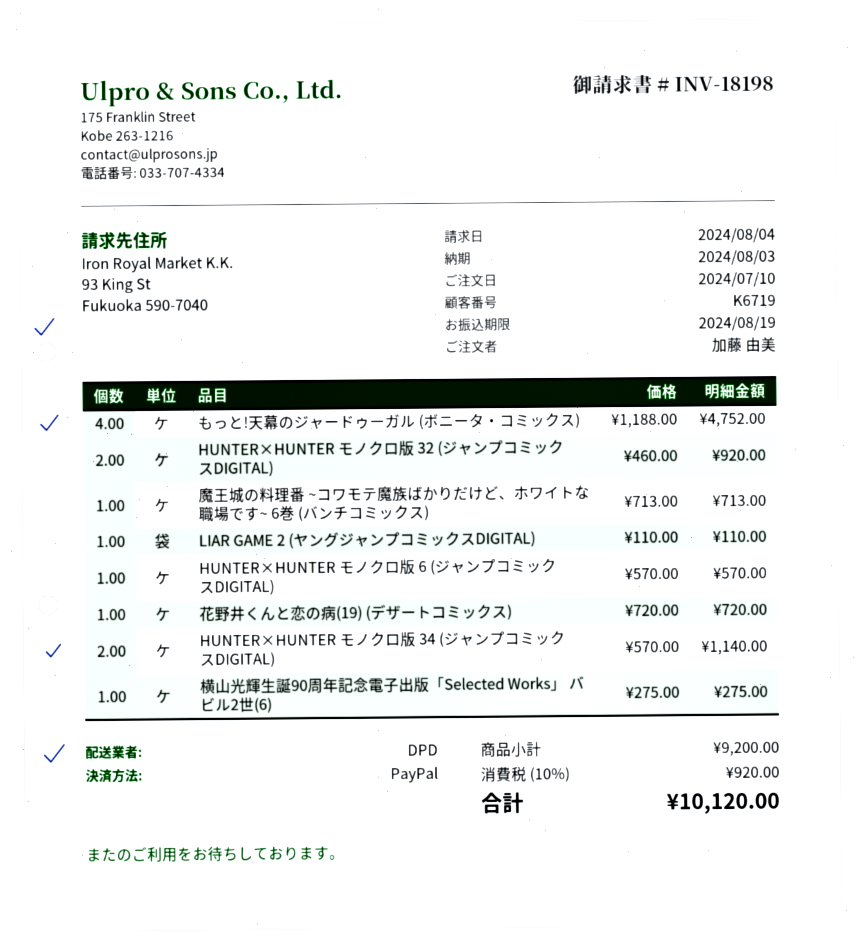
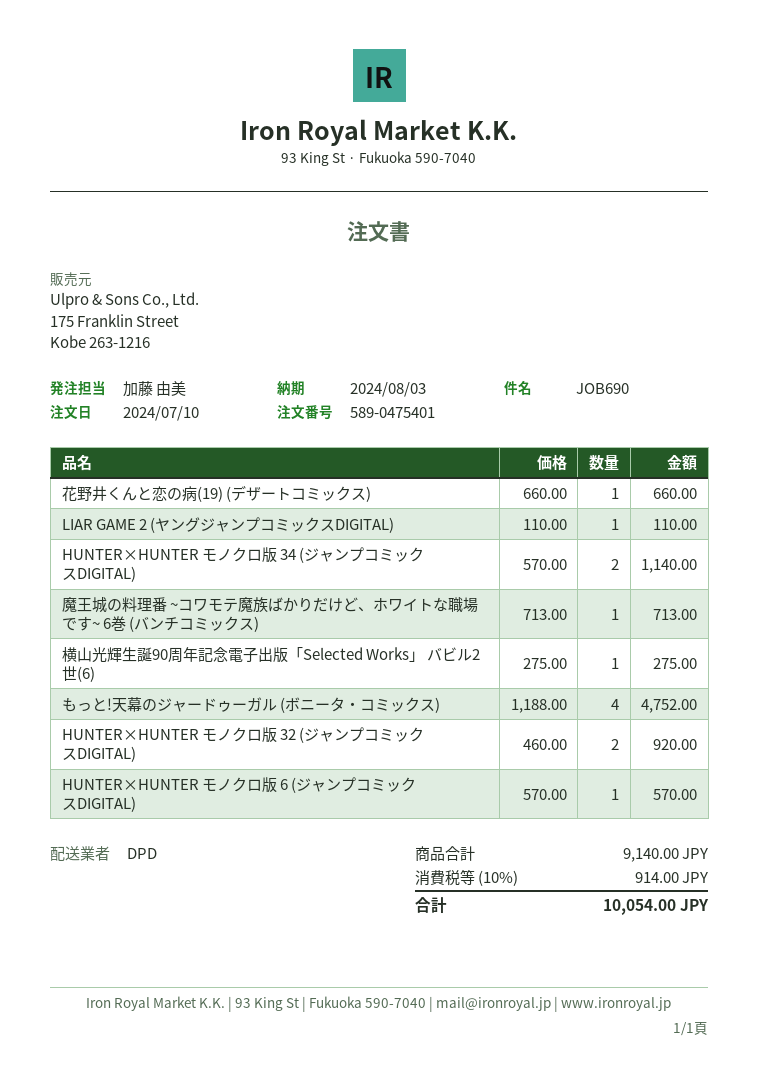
花野井くんと恋の病(19) (デザートコミックス): 1 x 720.00 = 720.00 -> 1 x 660.00 = 660.00
subtotal: 9200.00 -> 9140.00
tax: 10% = 920.00 -> 10% = 914.00
total: 10120.00 -> 10054.00

